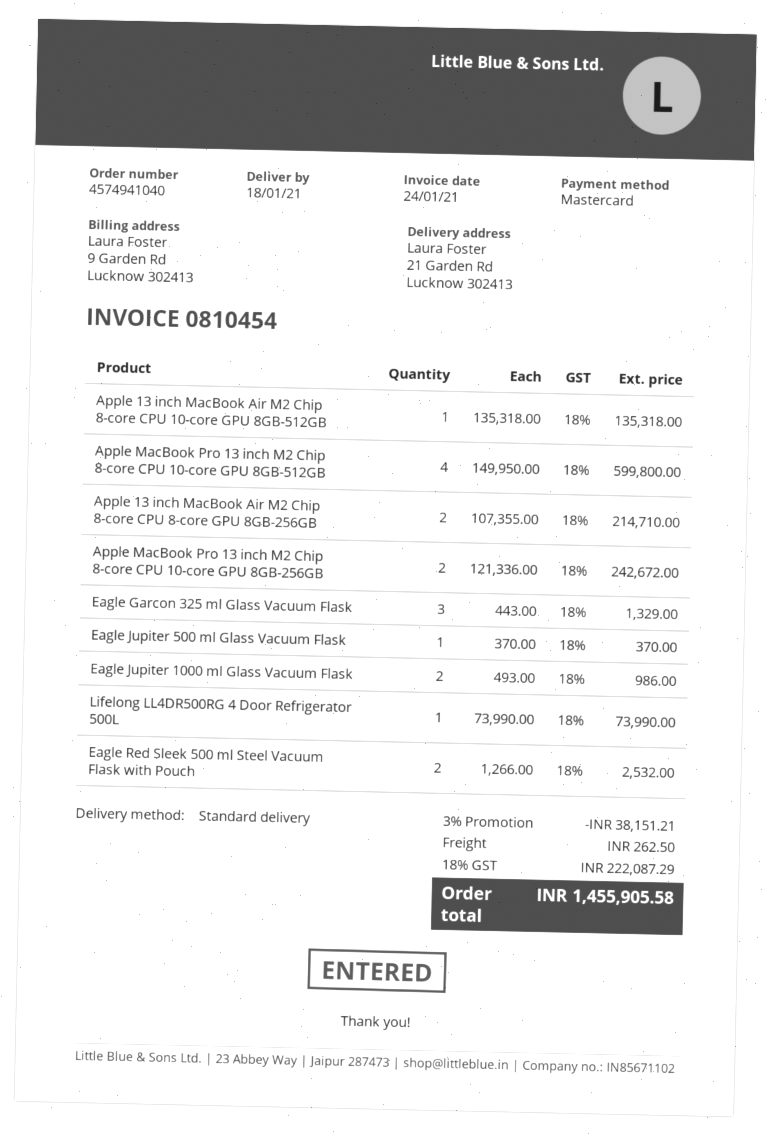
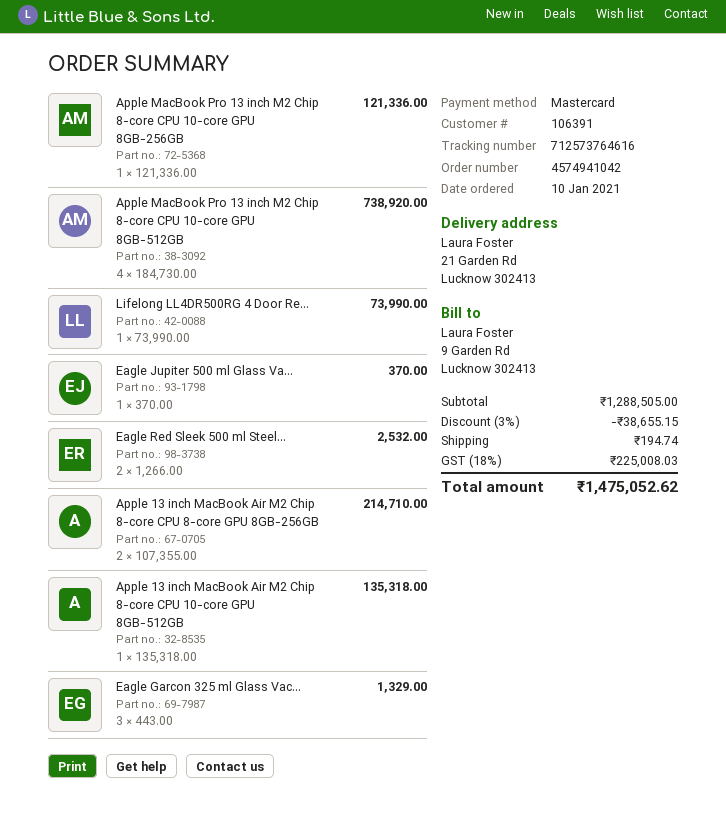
order number: 4574941040 -> 4574941042
Apple MacBook Pro 13 inch M2 Chip 8-core CPU 10-core GPU 8GB-512GB: 4 x 149950.00 = 599800.00 -> 4 x 184730.00 = 738920.00
Apple MacBook Pro 13 inch M2 Chip 8-core CPU 10-core GPU 8GB-256GB: 2 x 121336.00 = 242672.00 -> 1 x 121336.00 = 121336.00
Eagle Jupiter 1000 ml Glass Vacuum Flask: 2 x 493.00 = 986.00 -> none
discount: 3% = 38151.21 -> 3% = 38655.15
shipping: 262.50 -> 194.74
tax: 18% = 222087.29 -> 18% = 225008.03
total: 1455905.58 -> 1475052.62

